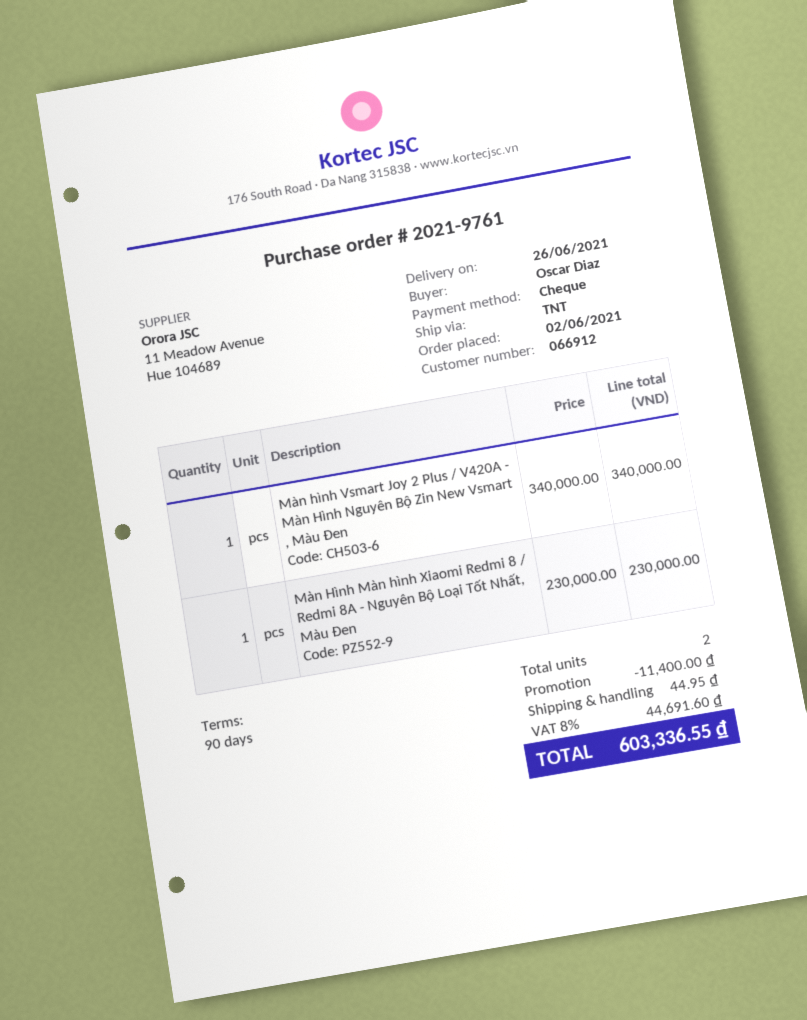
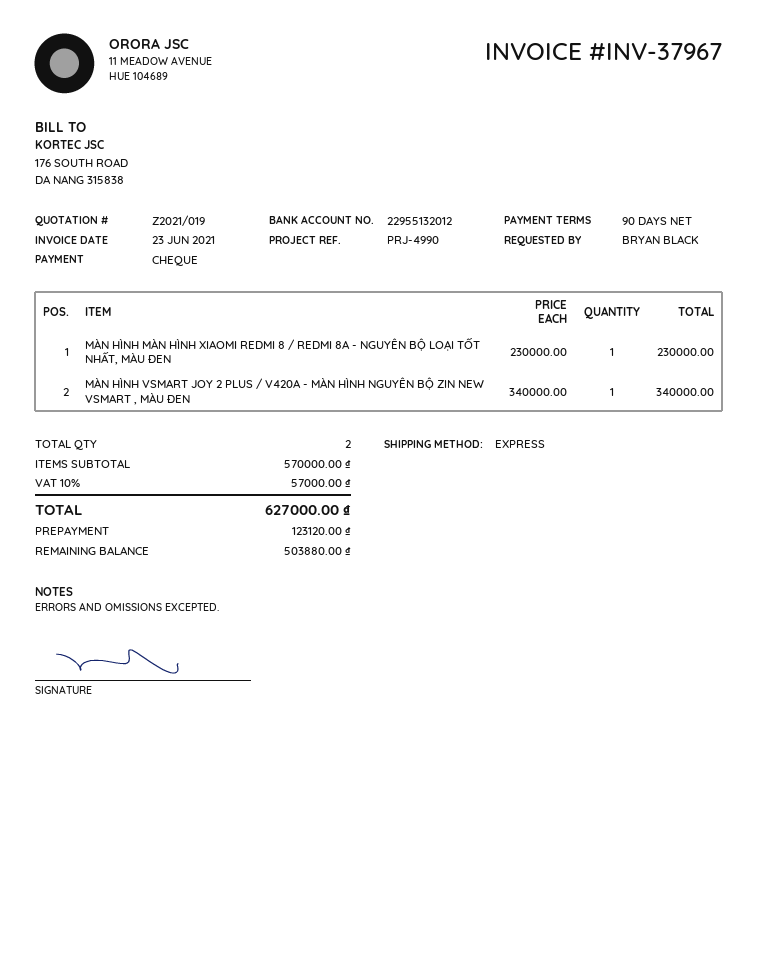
ordered by: Oscar Diaz -> BRYAN BLACK
shipping method: TNT -> express
discount: 11400.00 -> none
shipping: 44.95 -> none
tax: 8% = 44691.60 -> 10% = 57000.00
total: 603336.55 -> 627000.00

